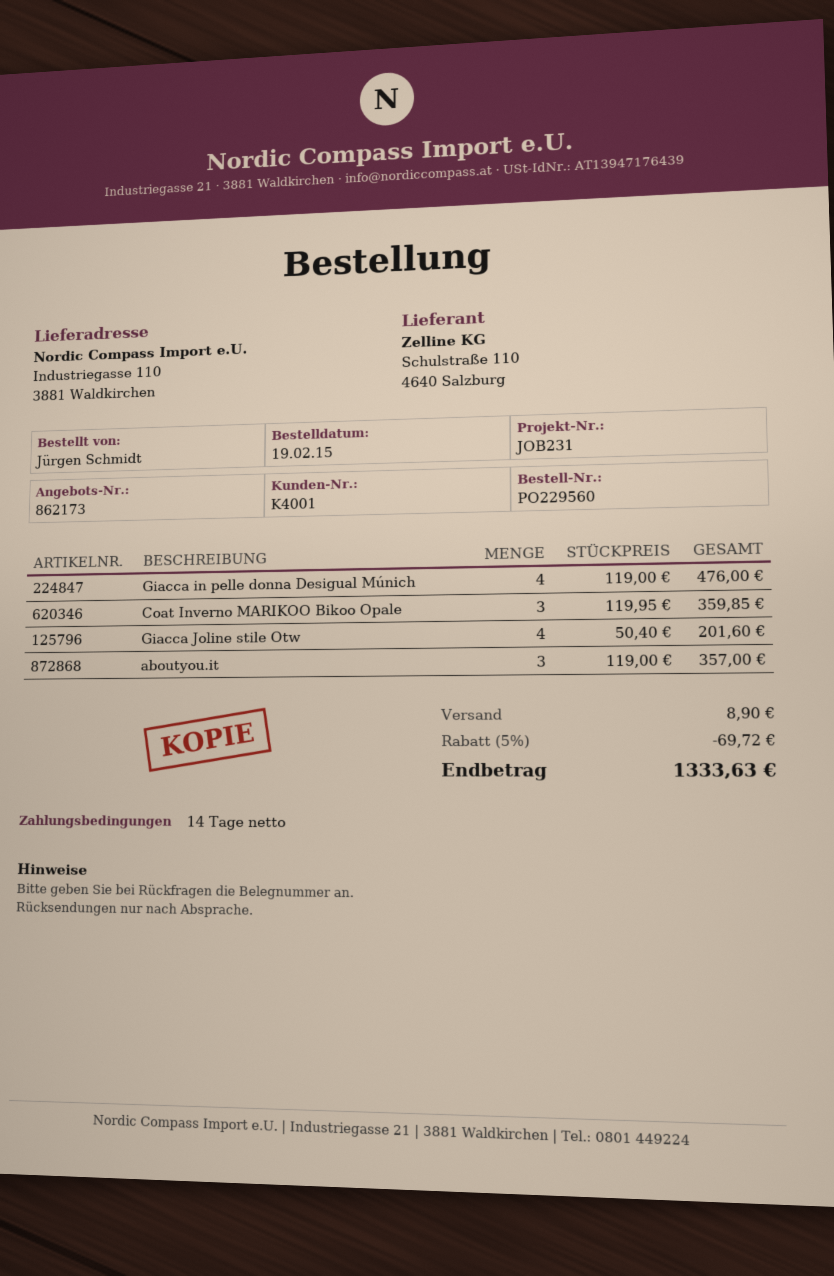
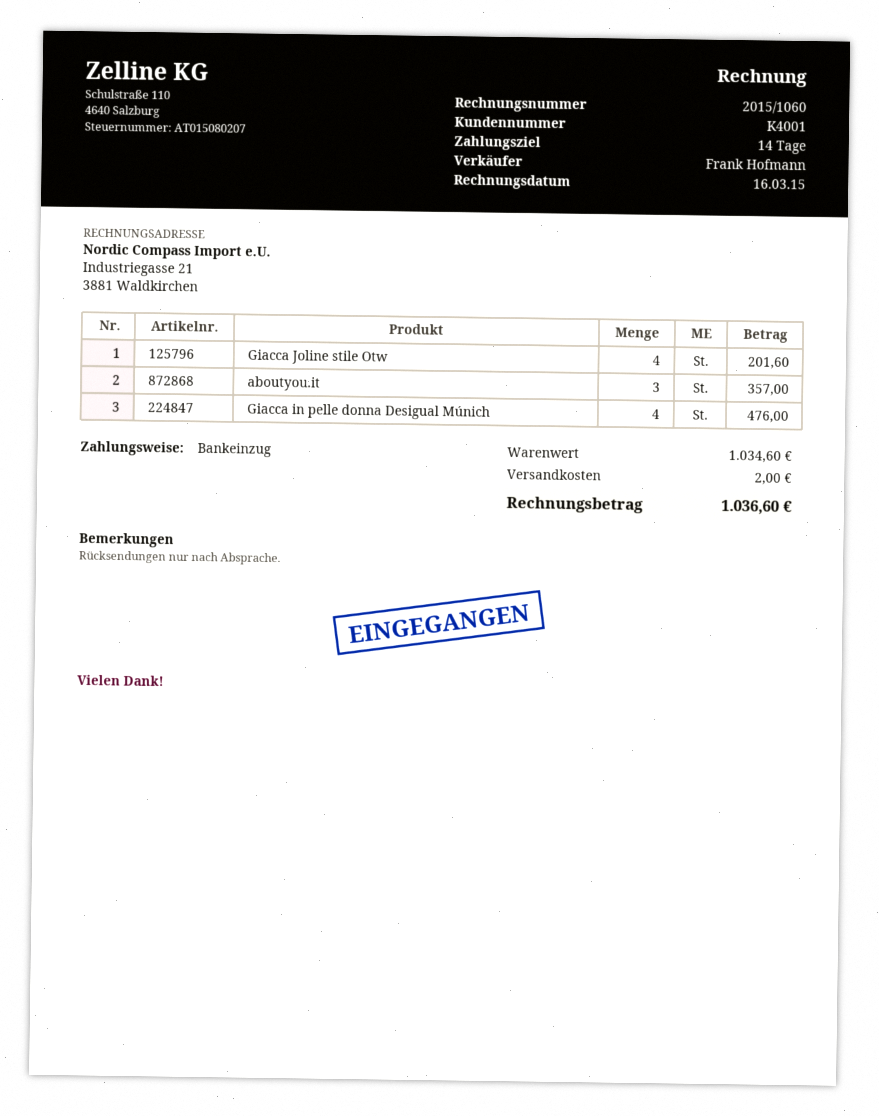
Coat Inverno MARIKOO Bikoo Opale: 3 for 359.85 -> none
discount: 5% = 69.72 -> none
shipping: 8.90 -> 2.00
total: 1333.63 -> 1036.60

